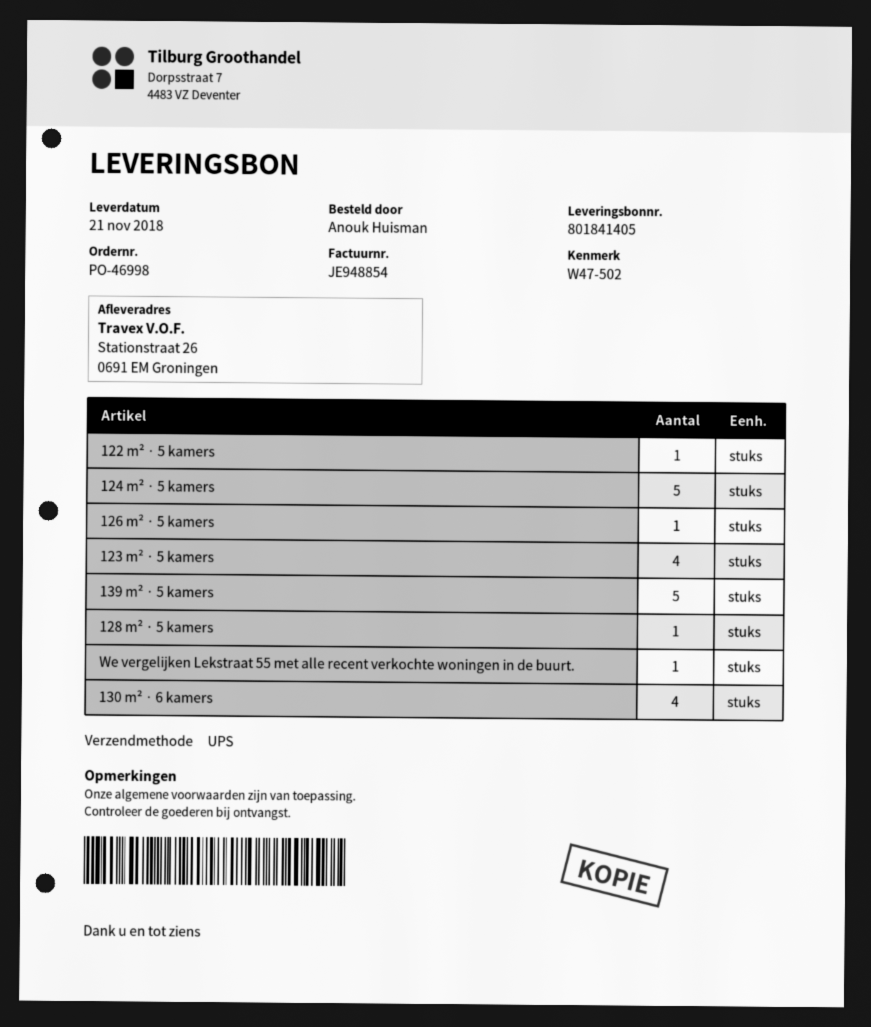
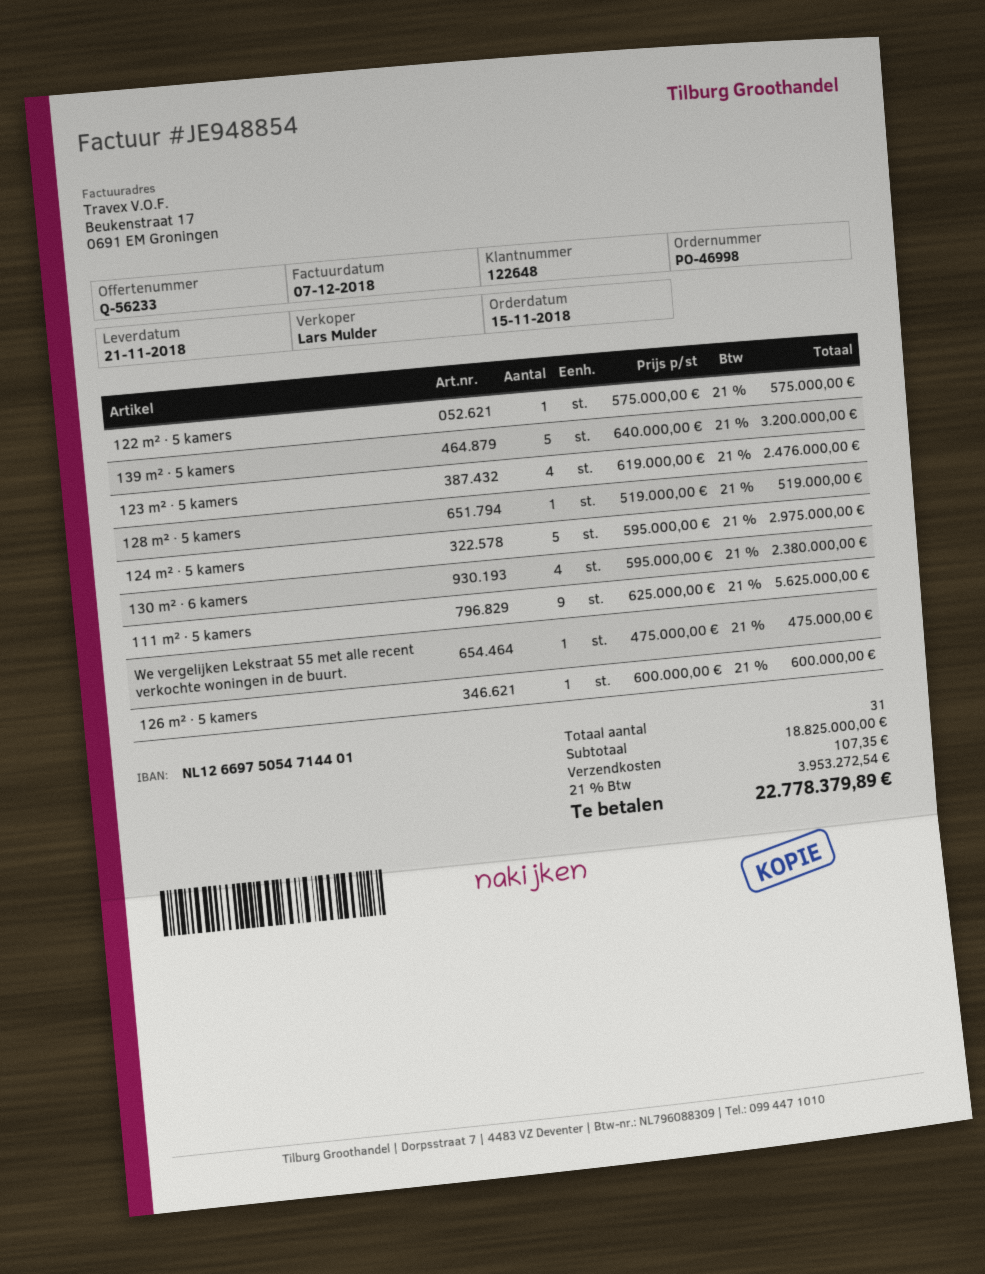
111 m² · 5 kamers: none -> 9

